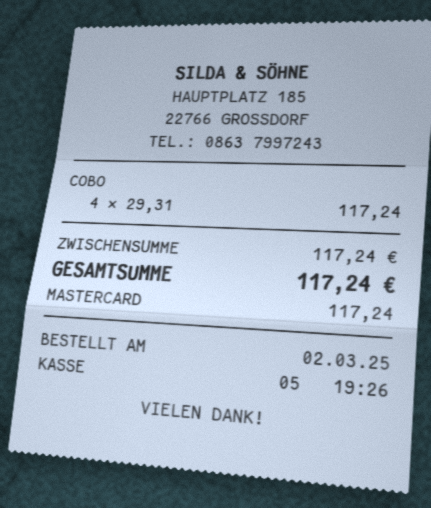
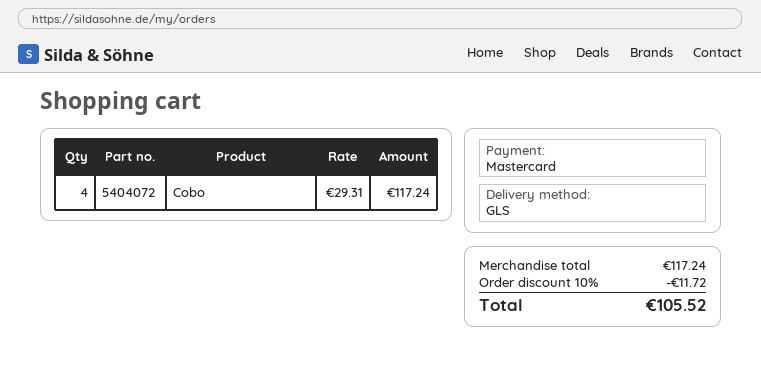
discount: none -> 10% = 11.72
total: 117.24 -> 105.52

